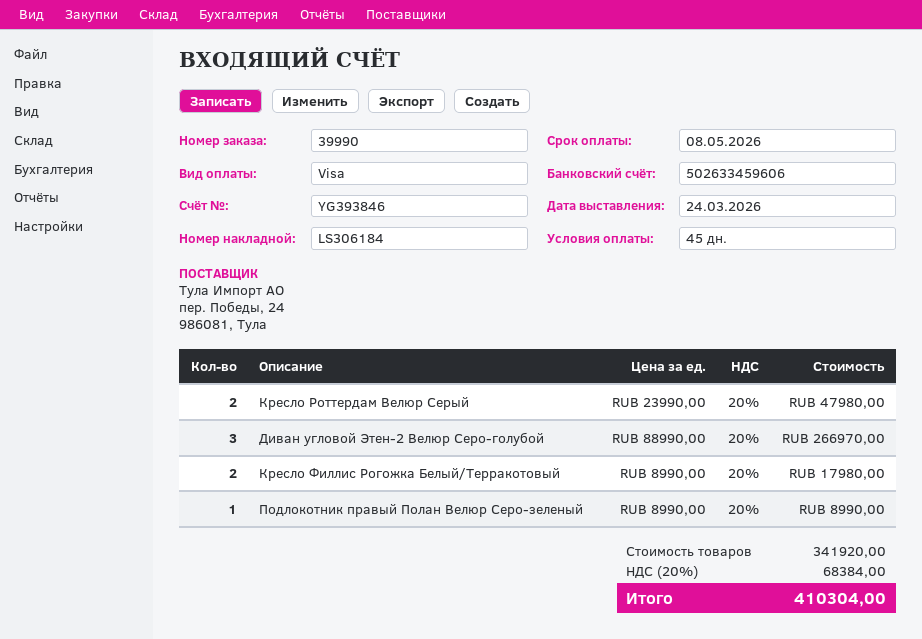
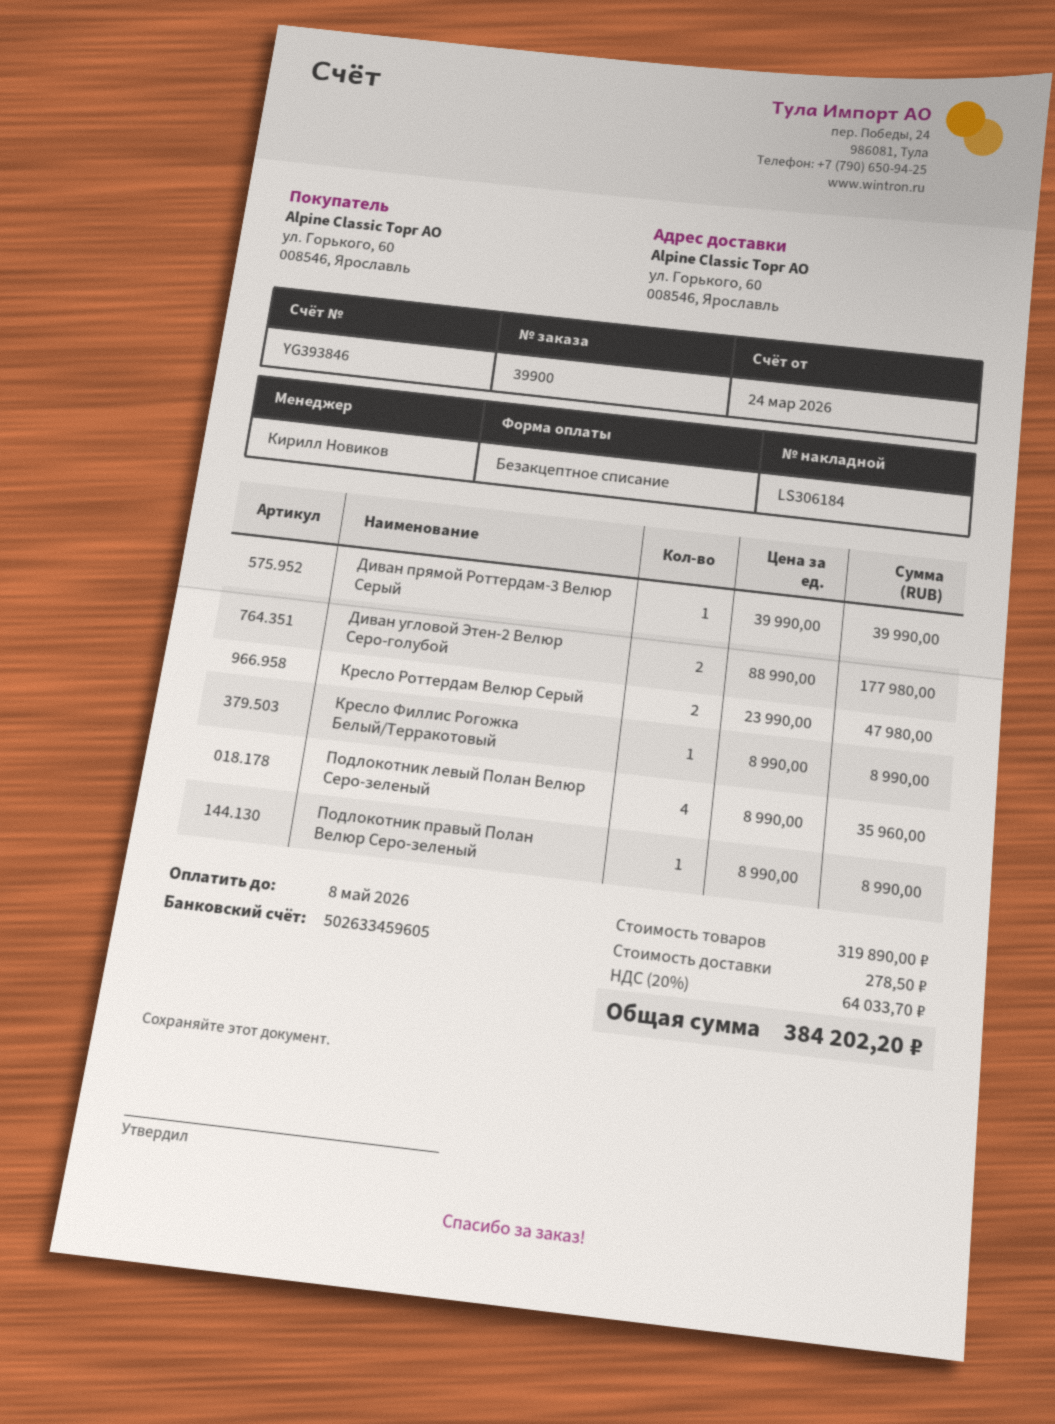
order number: 39990 -> 39900
payment method: Visa -> direct debit
bank account: 502633459606 -> 502633459605
Диван угловой Этен-2 Велюр Серо-голубой: 3 x 88990.00 = 266970.00 -> 2 x 88990.00 = 177980.00
Кресло Филлис Рогожка Белый/Терракотовый: 2 x 8990.00 = 17980.00 -> 1 x 8990.00 = 8990.00
Диван прямой Роттердам-3 Велюр Серый: none -> 1 x 39990.00 = 39990.00
Подлокотник левый Полан Велюр Серо-зеленый: none -> 4 x 8990.00 = 35960.00
subtotal: 341920.00 -> 319890.00
shipping: none -> 278.50
tax: 20% = 68384.00 -> 20% = 64033.70
total: 410304.00 -> 384202.20

